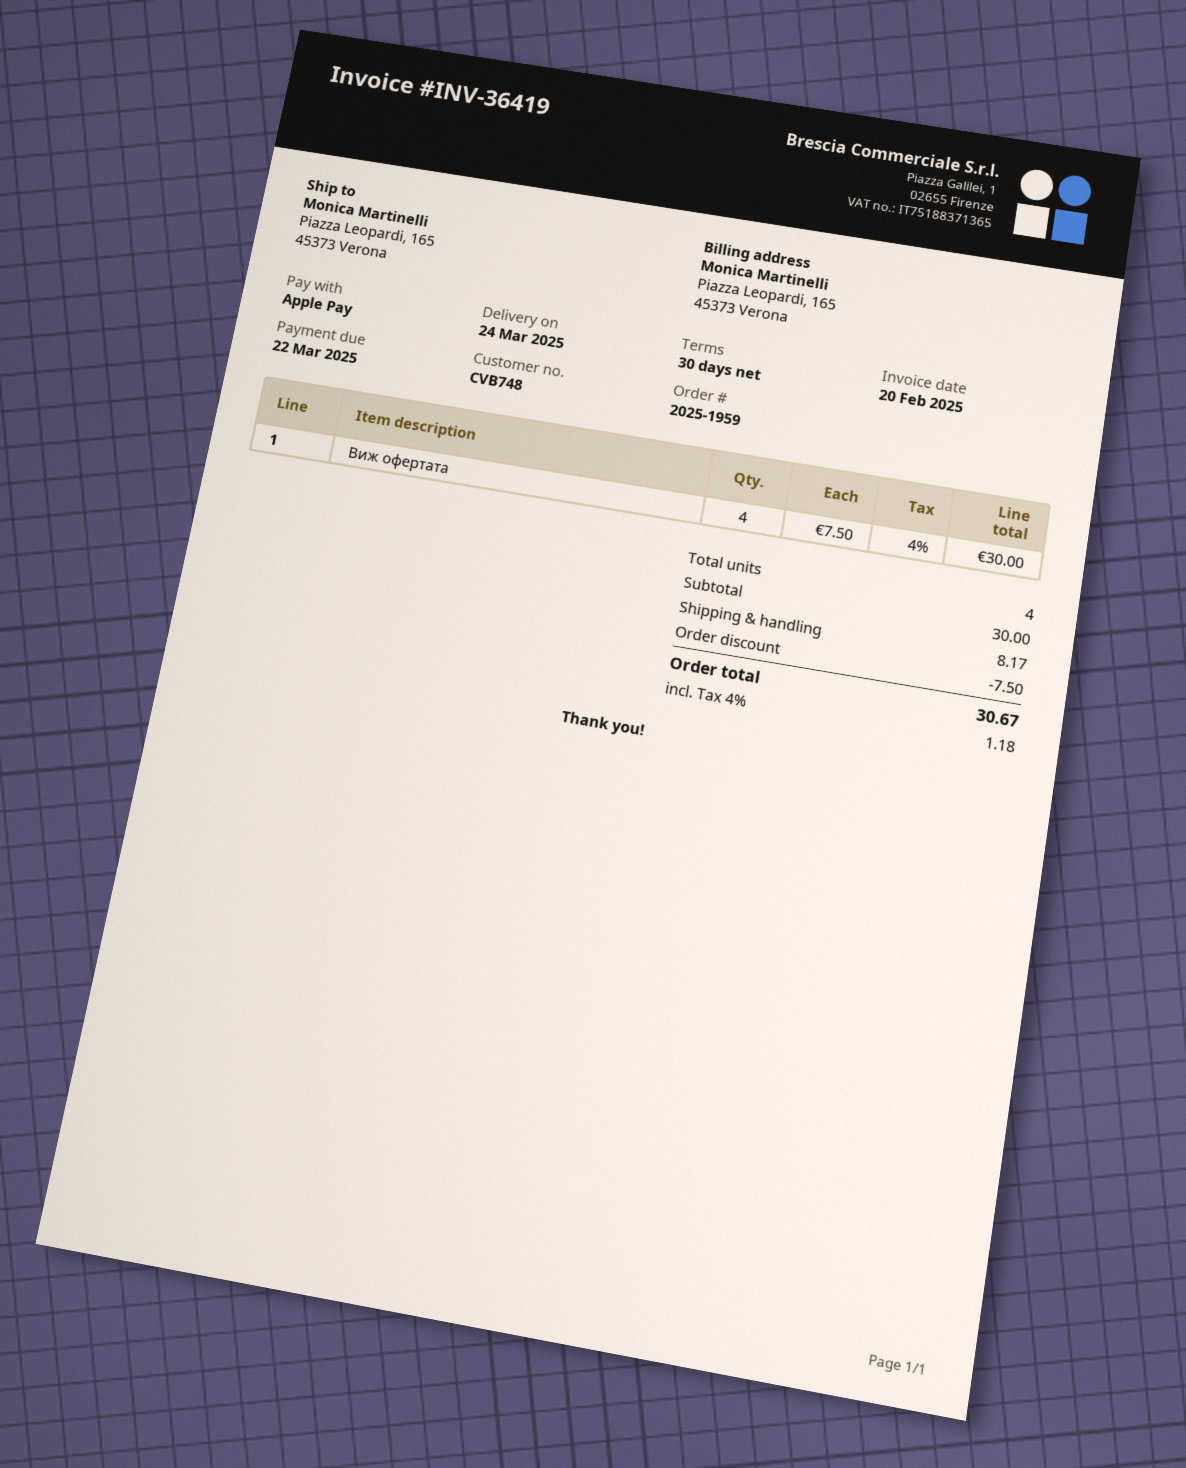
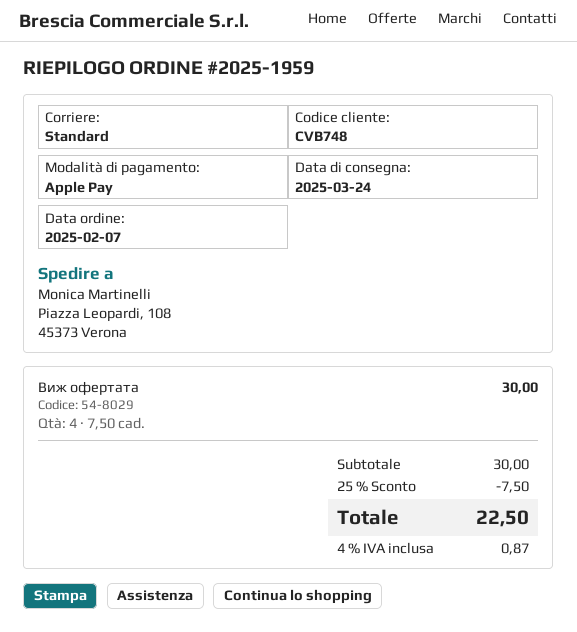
ship to: Piazza Leopardi, 165, 45373 Verona -> Piazza Leopardi, 108, 45373 Verona
shipping: 8.17 -> none
tax: 4% = 1.18 -> 4% = 0.87
total: 30.67 -> 22.50

